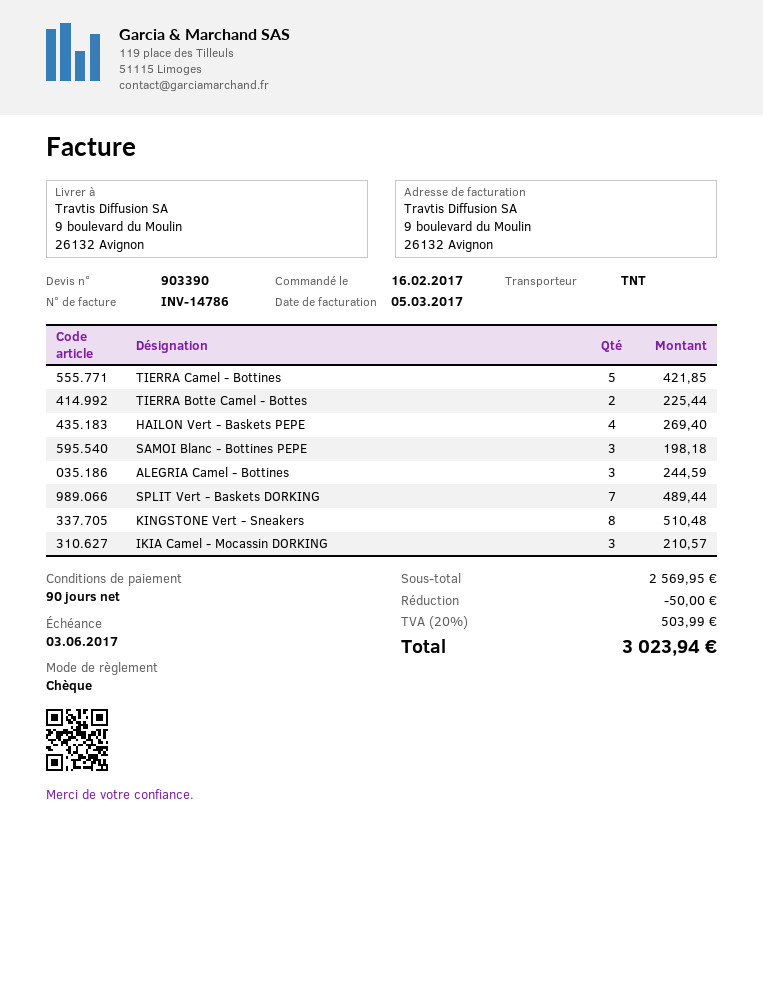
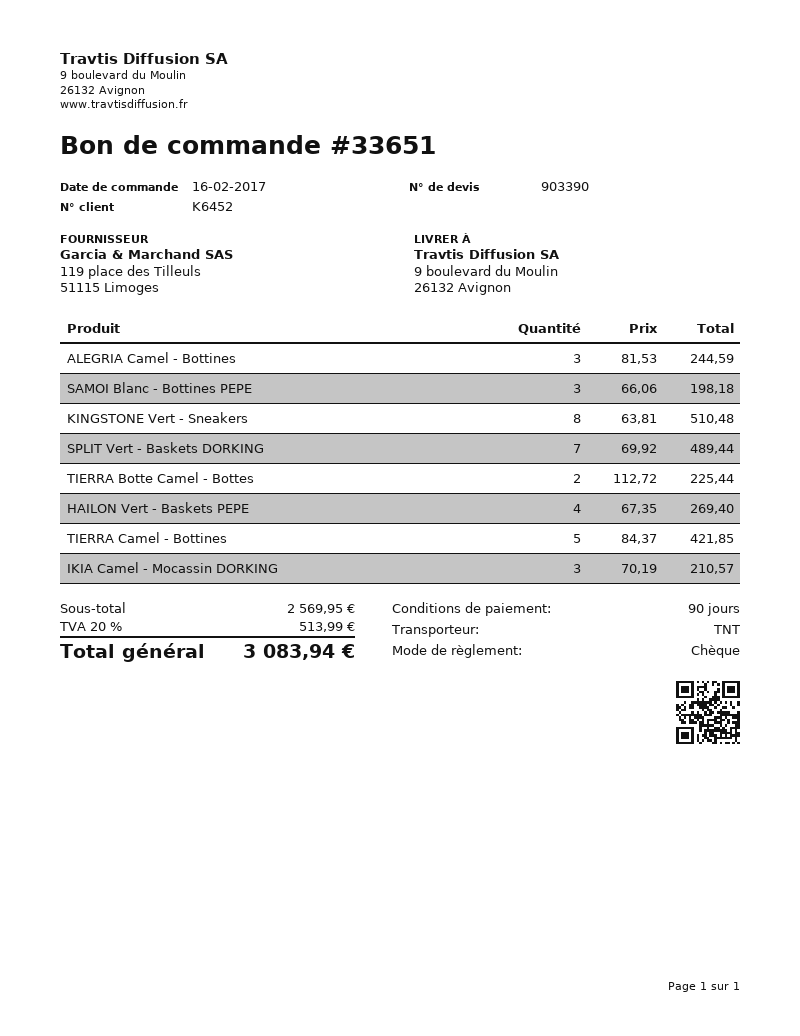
discount: 50.00 -> none
tax: 20% = 503.99 -> 20% = 513.99
total: 3023.94 -> 3083.94

